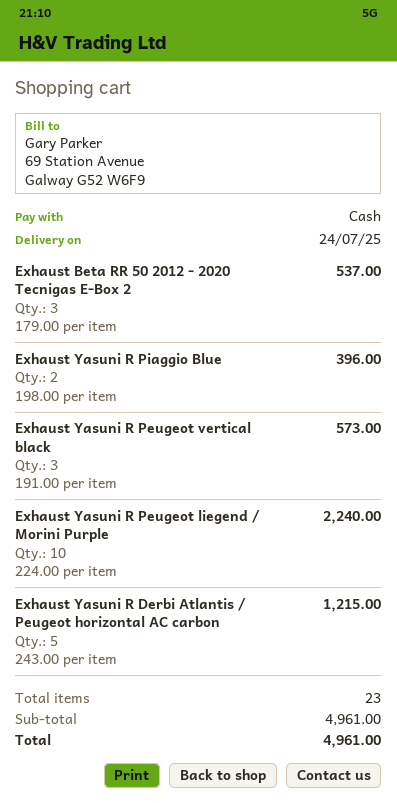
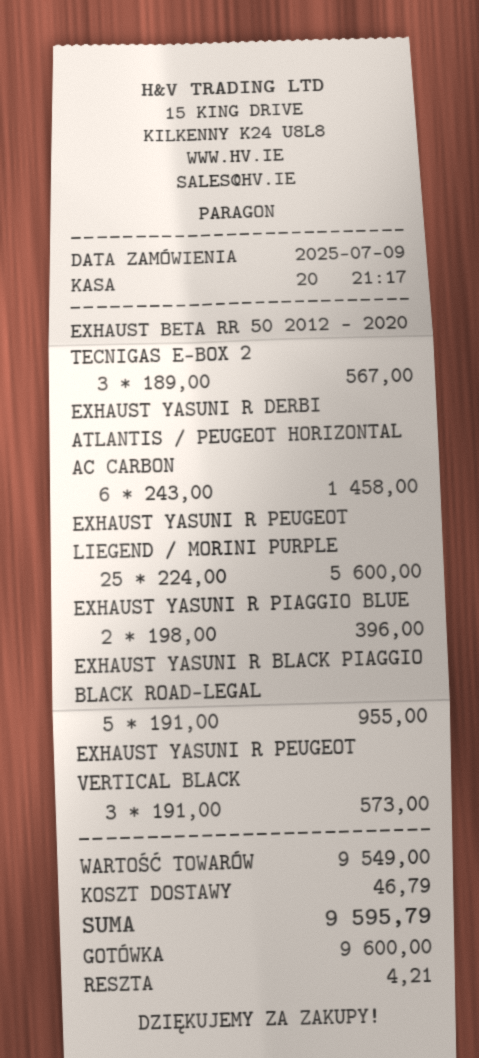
Exhaust Beta RR 50 2012 - 2020 Tecnigas E-Box 2: 3 x 179.00 = 537.00 -> 3 x 189.00 = 567.00
Exhaust Yasuni R Peugeot liegend / Morini Purple: 10 x 224.00 = 2240.00 -> 25 x 224.00 = 5600.00
Exhaust Yasuni R Derbi Atlantis / Peugeot horizontal AC carbon: 5 x 243.00 = 1215.00 -> 6 x 243.00 = 1458.00
EXHAUST YASUNI R BLACK PIAGGIO BLACK ROAD-LEGAL: none -> 5 x 191.00 = 955.00
subtotal: 4961.00 -> 9549.00
shipping: none -> 46.79
total: 4961.00 -> 9595.79

